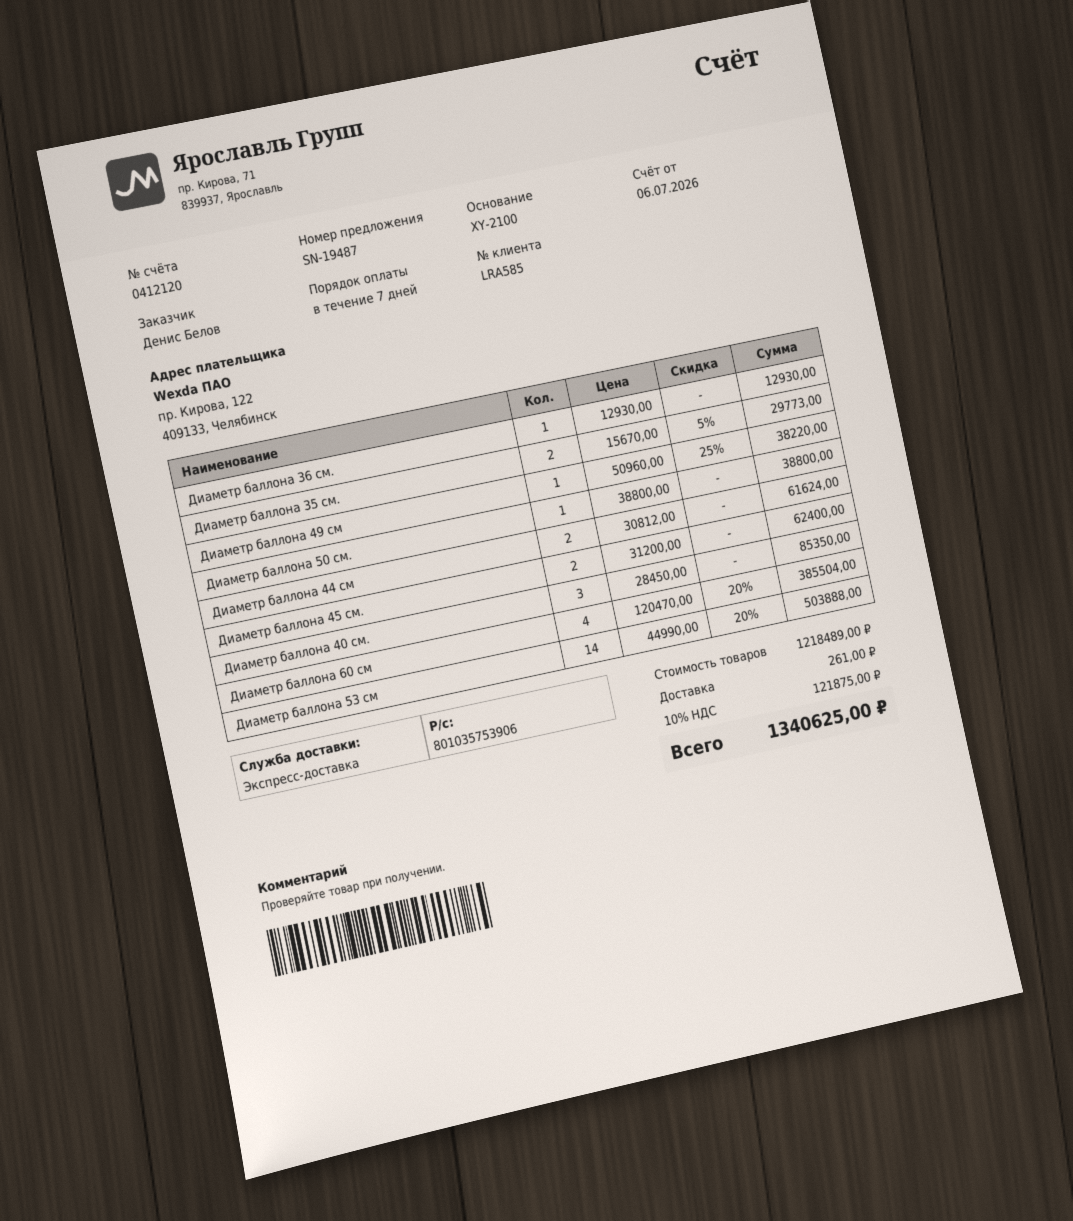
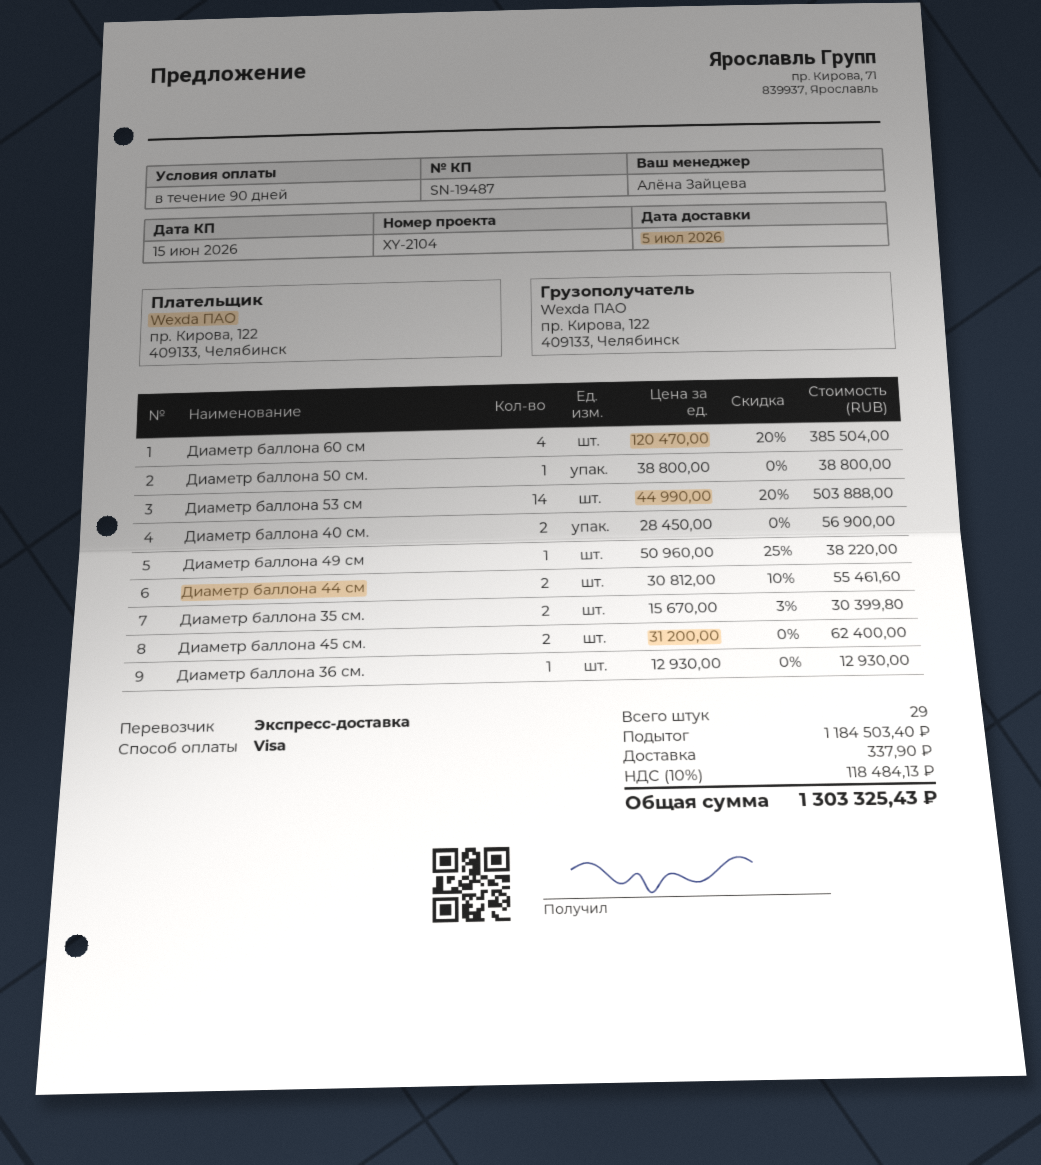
payment terms: 7 days -> 90 days
reference: XY-2100 -> XY-2104
Диаметр баллона 35 см.: 2 x 15670.00 - 5% = 29773.00 -> 2 x 15670.00 - 3% = 30399.80
Диаметр баллона 44 см: 2 x 30812.00 = 61624.00 -> 2 x 30812.00 - 10% = 55461.60
Диаметр баллона 40 см.: 3 x 28450.00 = 85350.00 -> 2 x 28450.00 = 56900.00
subtotal: 1218489.00 -> 1184503.40
shipping: 261.00 -> 337.90
tax: 10% = 121875.00 -> 10% = 118484.13
total: 1340625.00 -> 1303325.43

